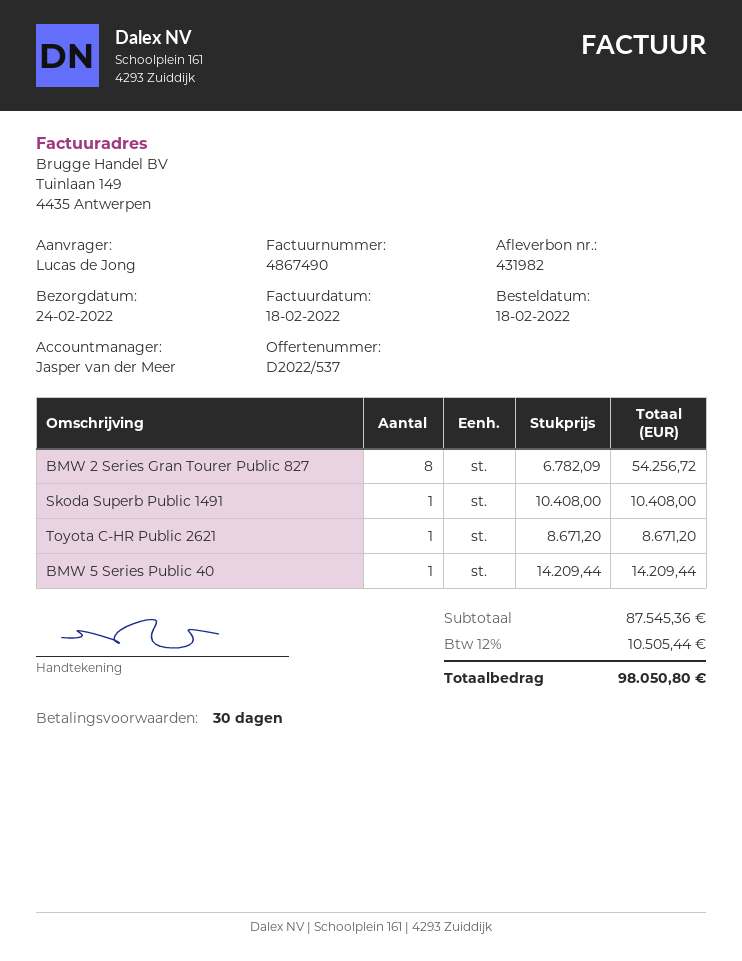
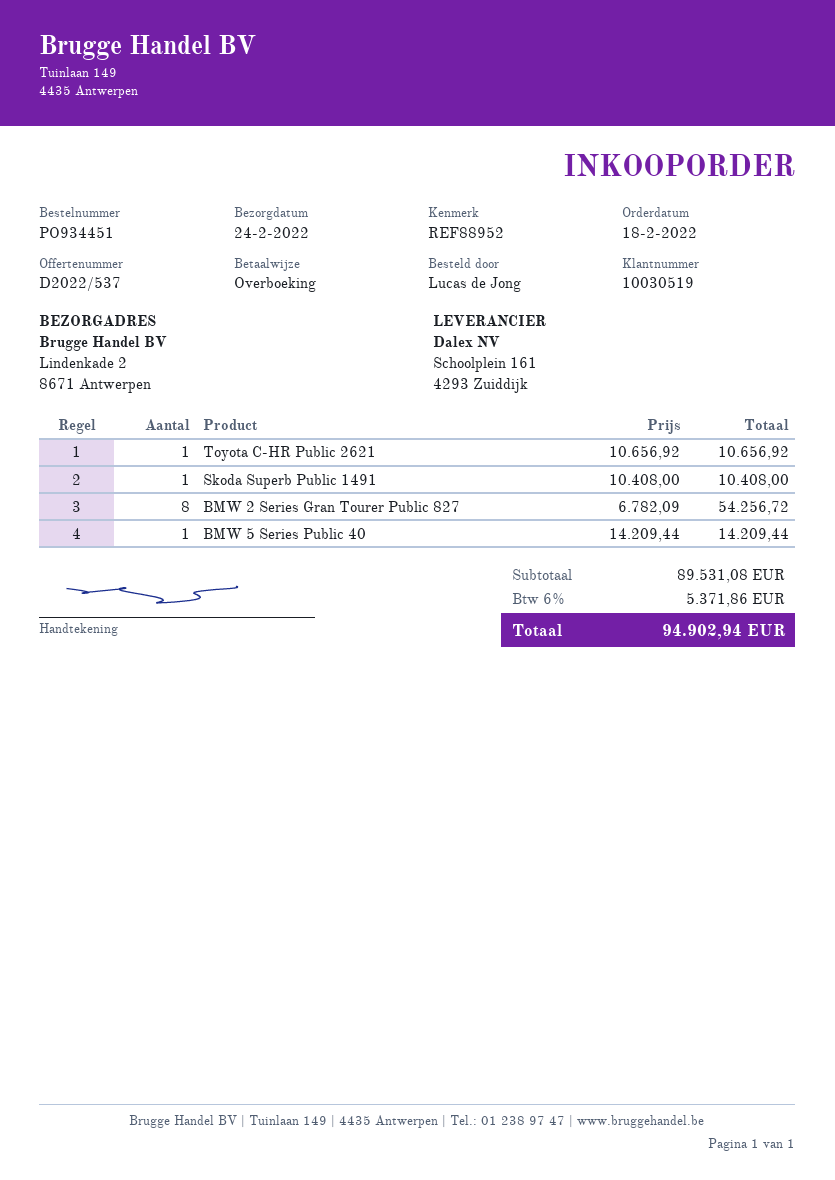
Toyota C-HR Public 2621: 1 x 8671.20 = 8671.20 -> 1 x 10656.92 = 10656.92
subtotal: 87545.36 -> 89531.08
tax: 12% = 10505.44 -> 6% = 5371.86
total: 98050.80 -> 94902.94

